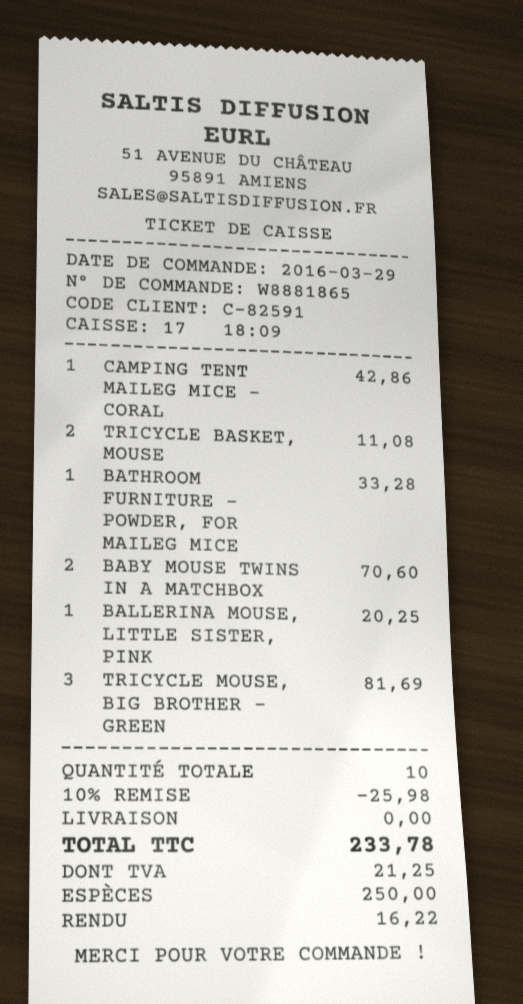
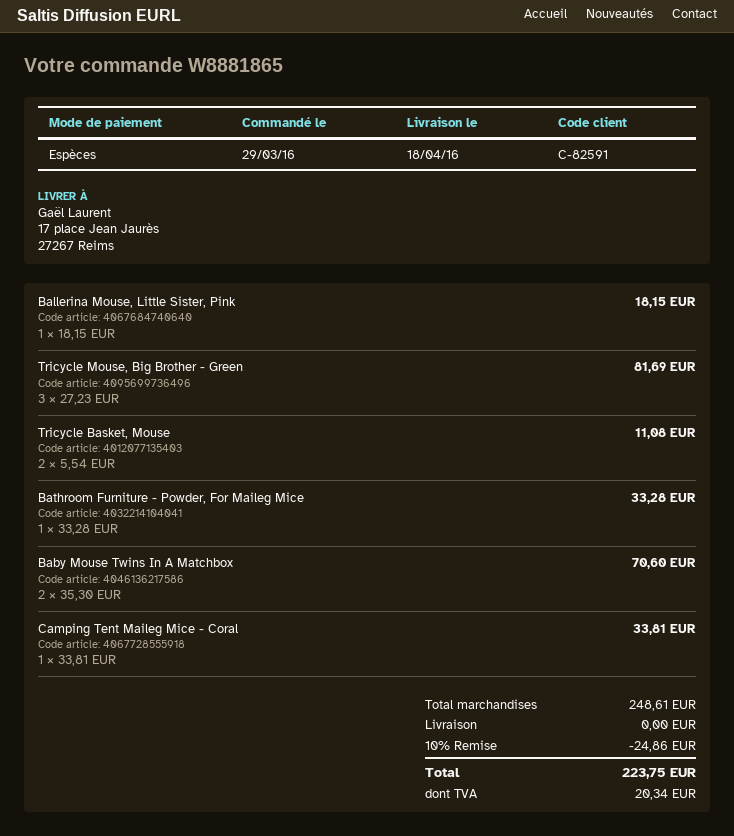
CAMPING TENT MAILEG MICE - CORAL: 1 for 42.86 -> 1 for 33.81
BALLERINA MOUSE, LITTLE SISTER, PINK: 1 for 20.25 -> 1 for 18.15
discount: 10% = 25.98 -> 10% = 24.86
tax: 21.25 -> 20.34
total: 233.78 -> 223.75

